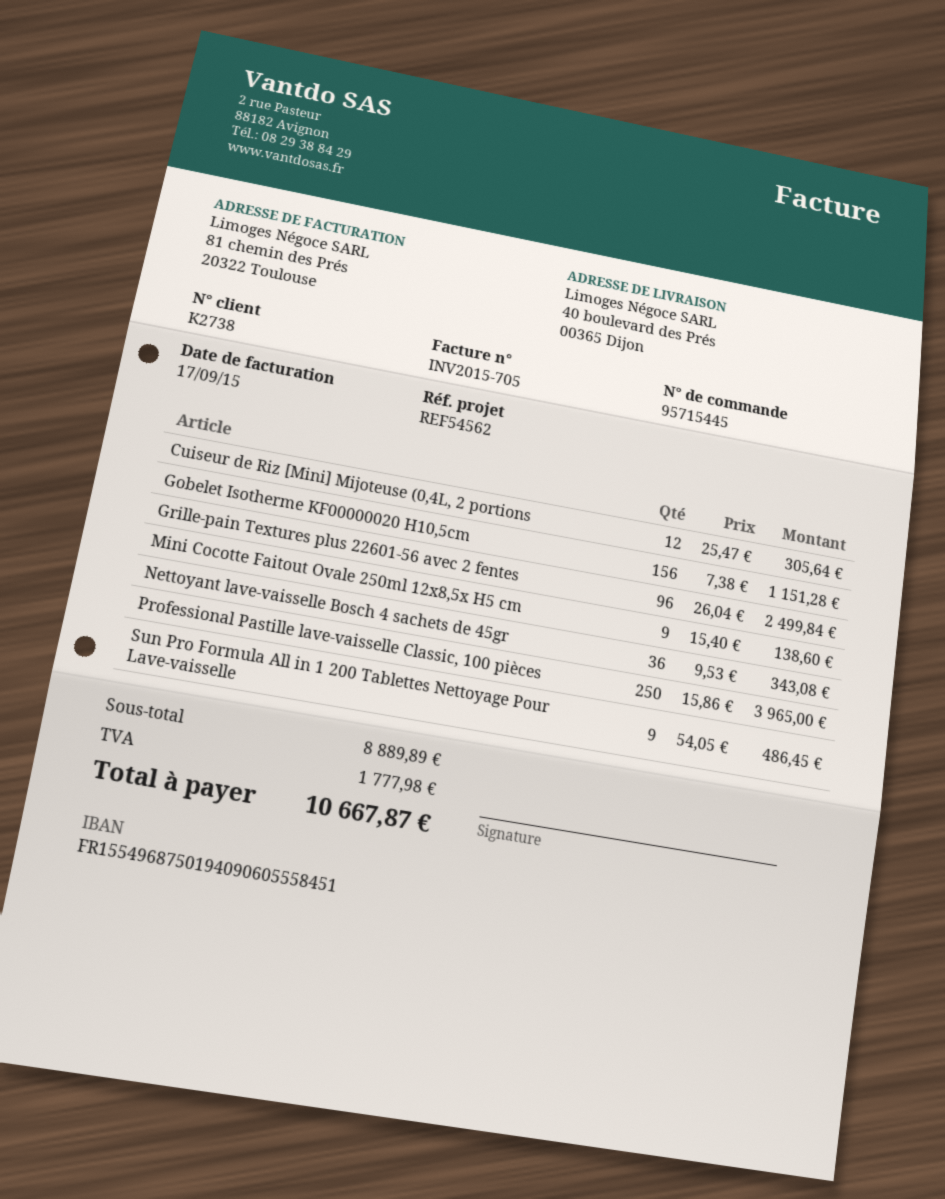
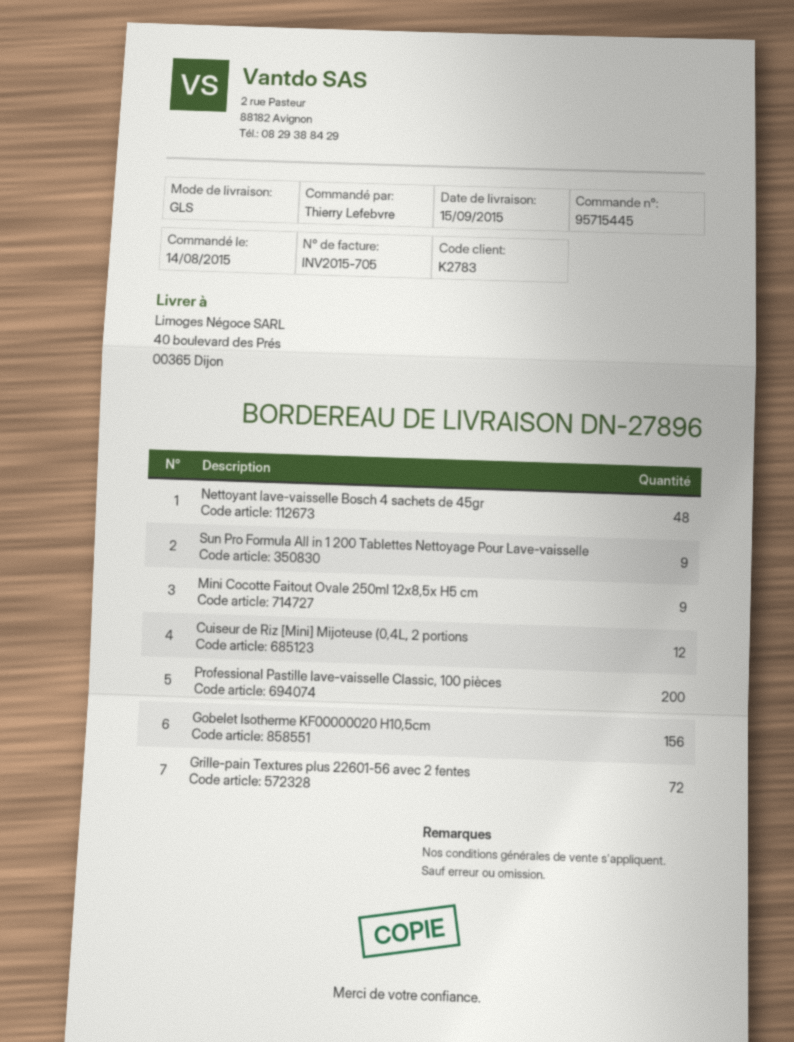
customer number: K2738 -> K2783
Grille-pain Textures plus 22601-56 avec 2 fentes: 96 -> 72
Nettoyant lave-vaisselle Bosch 4 sachets de 45gr: 36 -> 48
Professional Pastille lave-vaisselle Classic, 100 pièces: 250 -> 200

